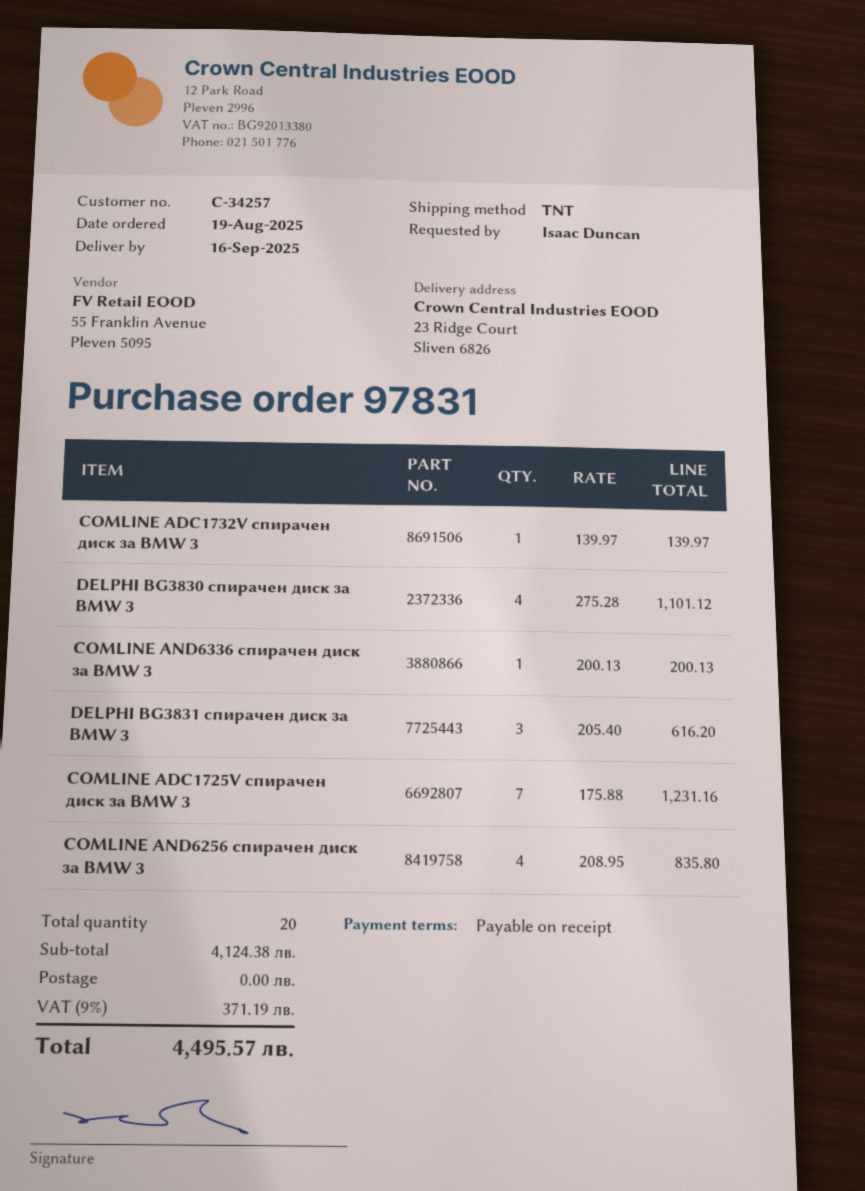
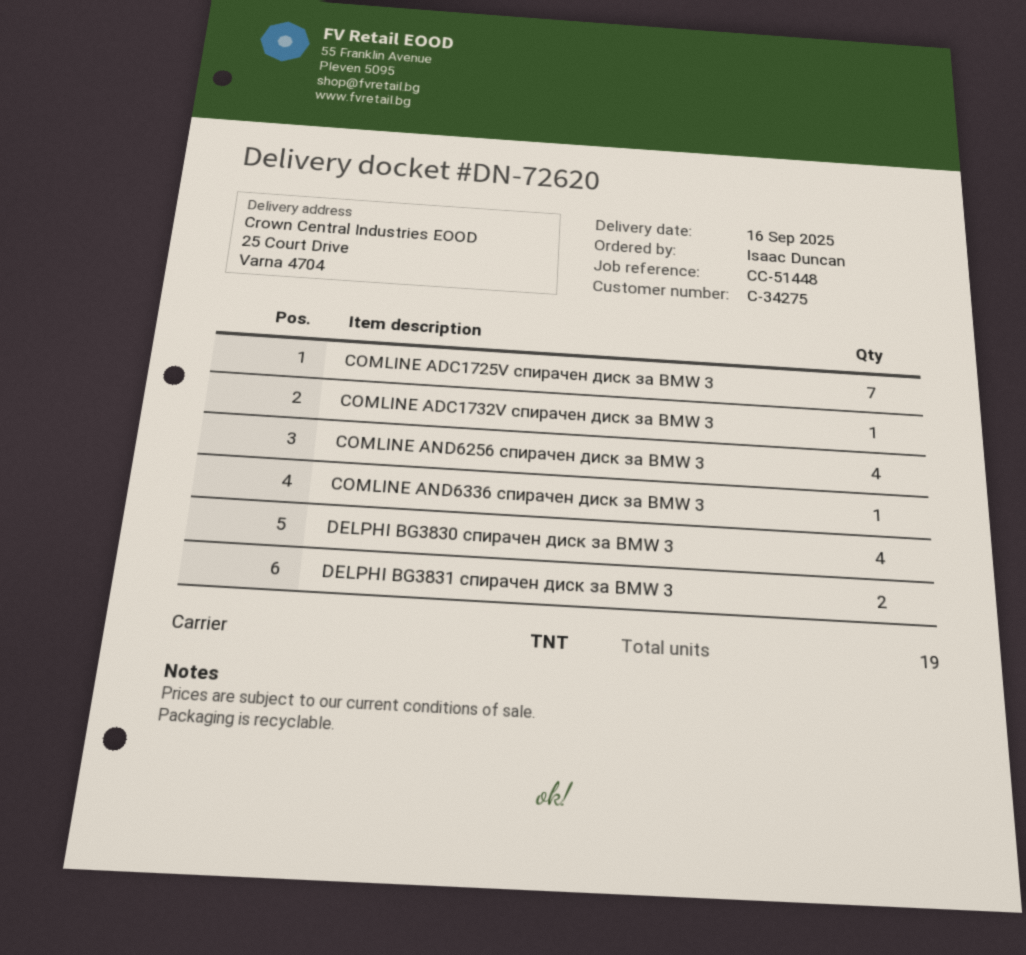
customer number: C-34257 -> C-34275
ship to: 23 Ridge Court, Sliven 6826 -> 25 Court Drive, Varna 4704
DELPHI BG3831 спирачен диск за BMW 3: 3 -> 2
total quantity: 20 -> 19

